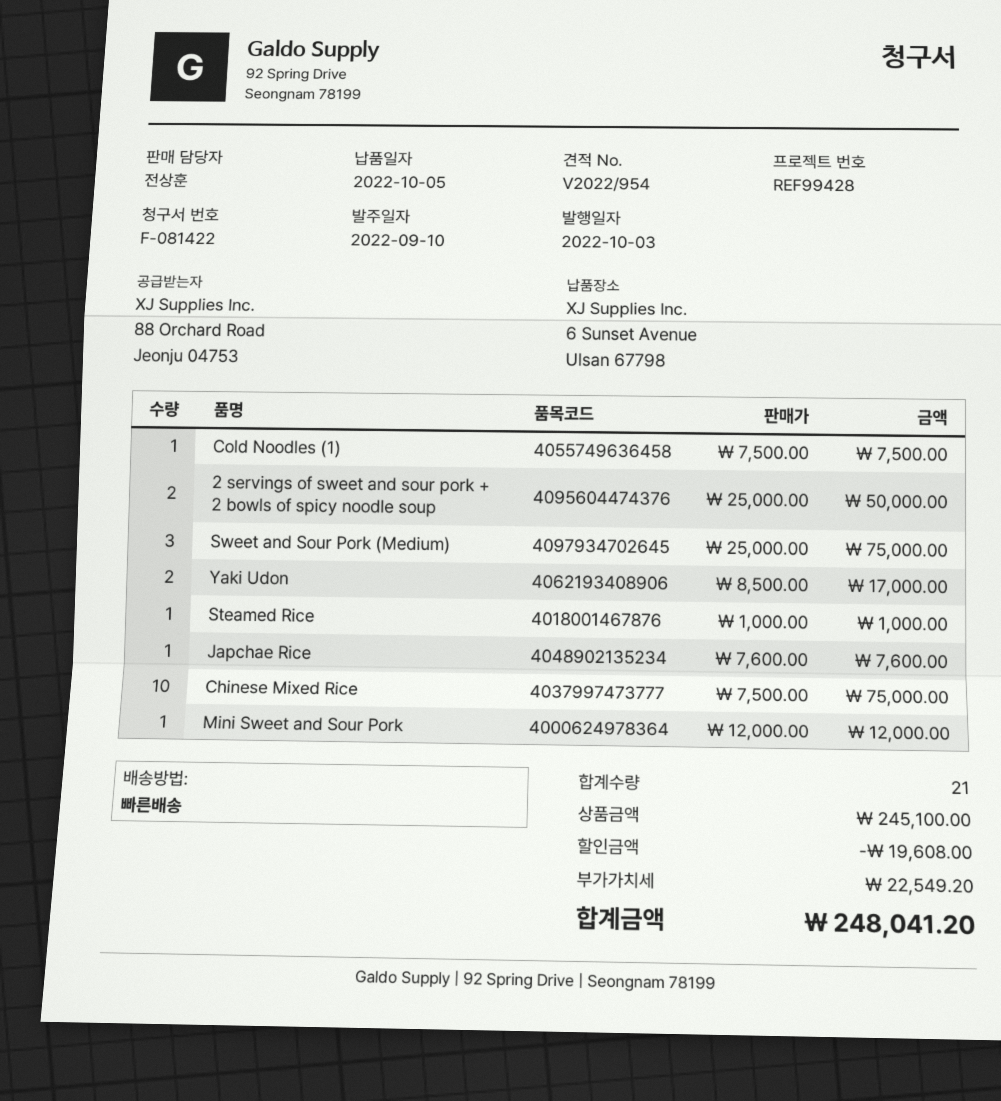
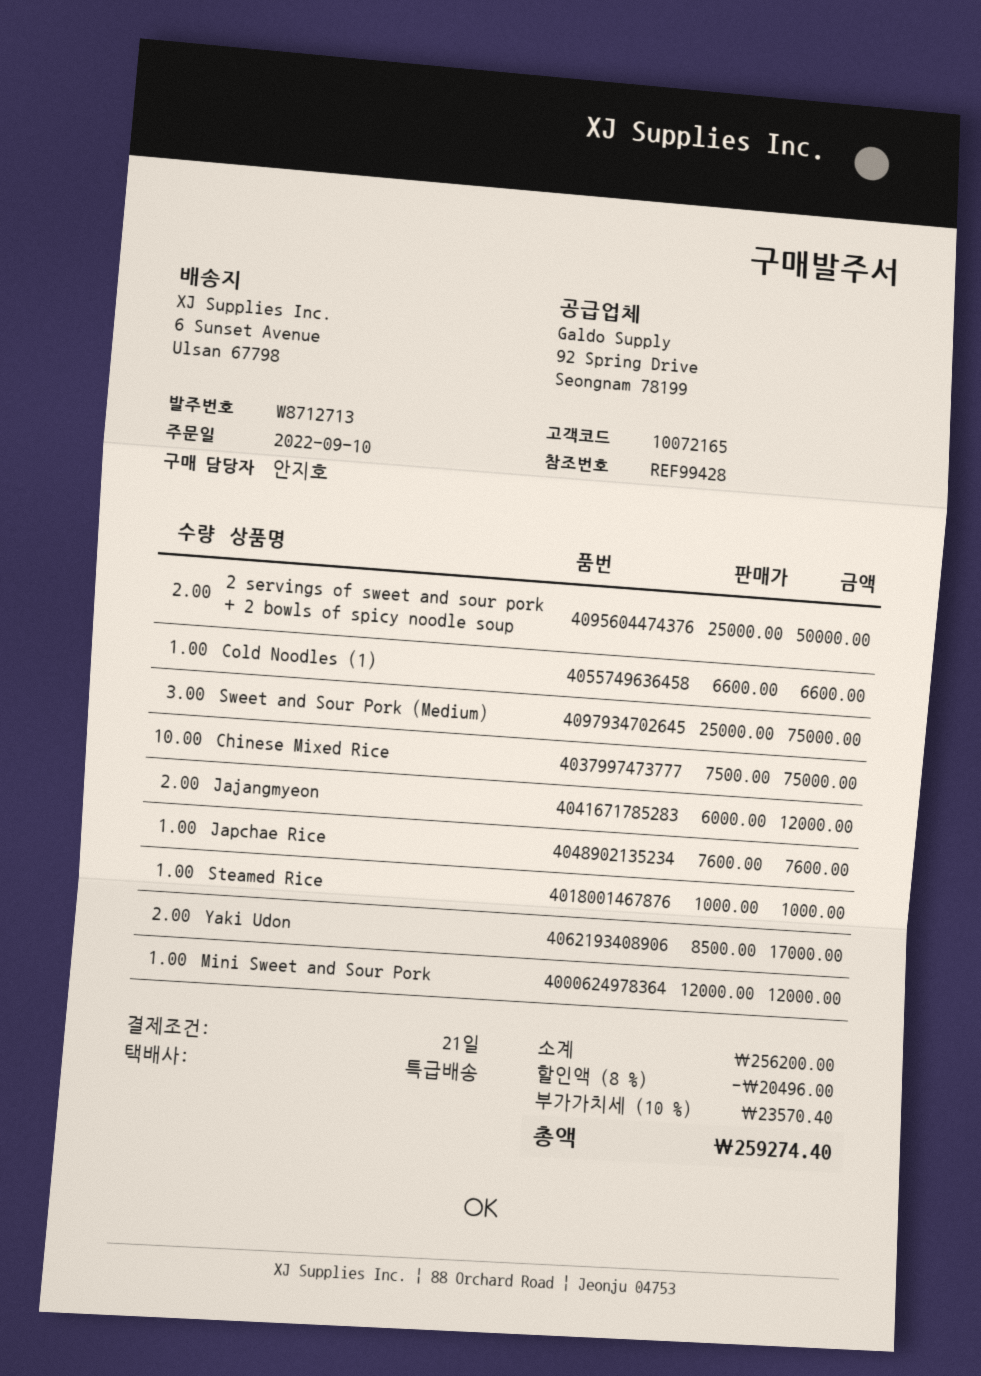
Cold Noodles (1): 1 x 7500.00 = 7500.00 -> 1 x 6600.00 = 6600.00
Jajangmyeon: none -> 2 x 6000.00 = 12000.00
subtotal: 245100.00 -> 256200.00
discount: 19608.00 -> 20496.00
tax: 22549.20 -> 23570.40
total: 248041.20 -> 259274.40

